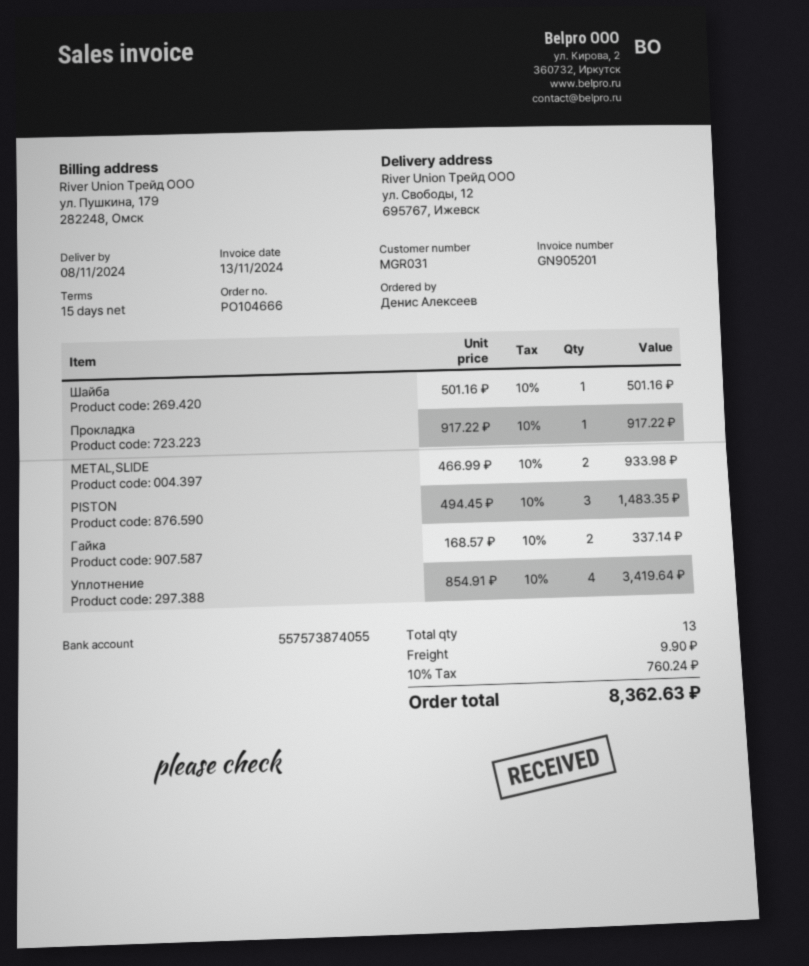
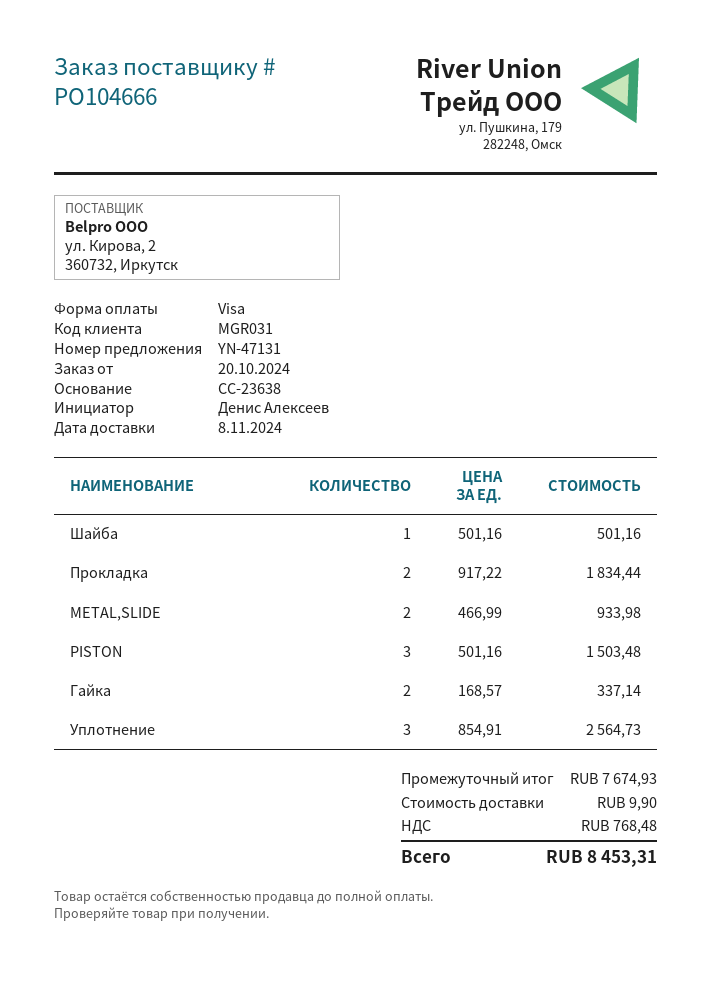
Прокладка: 1 x 917.22 = 917.22 -> 2 x 917.22 = 1834.44
PISTON: 3 x 494.45 = 1483.35 -> 3 x 501.16 = 1503.48
Уплотнение: 4 x 854.91 = 3419.64 -> 3 x 854.91 = 2564.73
tax: 760.24 -> 768.48
total: 8362.63 -> 8453.31

